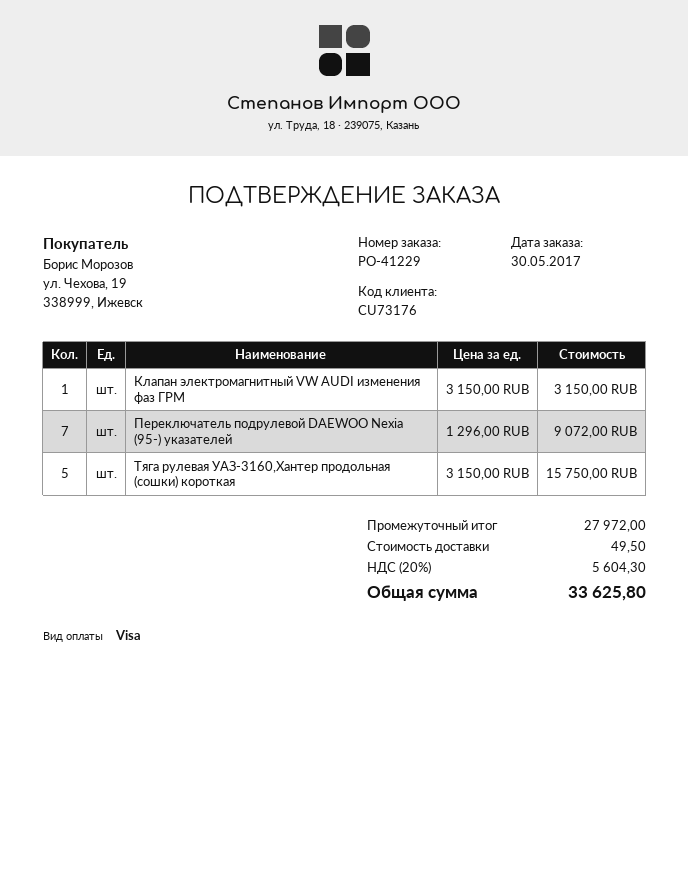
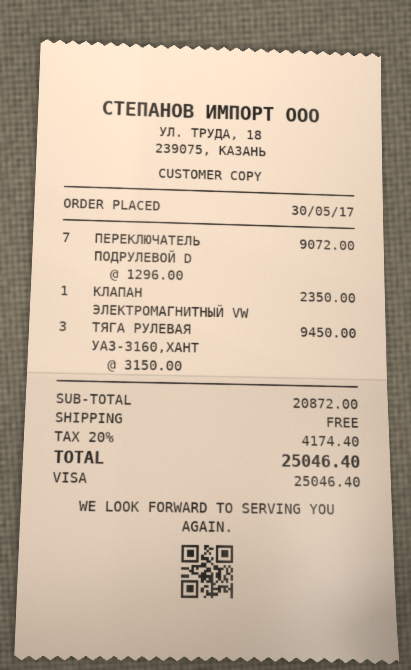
Клапан электромагнитный VW AUDI изменения фаз ГРМ: 1 x 3150.00 = 3150.00 -> 1 x 2350.00 = 2350.00
Тяга рулевая УАЗ-3160,Хантер продольная (сошки) короткая: 5 x 3150.00 = 15750.00 -> 3 x 3150.00 = 9450.00
subtotal: 27972.00 -> 20872.00
shipping: 49.50 -> 0.00
tax: 20% = 5604.30 -> 20% = 4174.40
total: 33625.80 -> 25046.40

